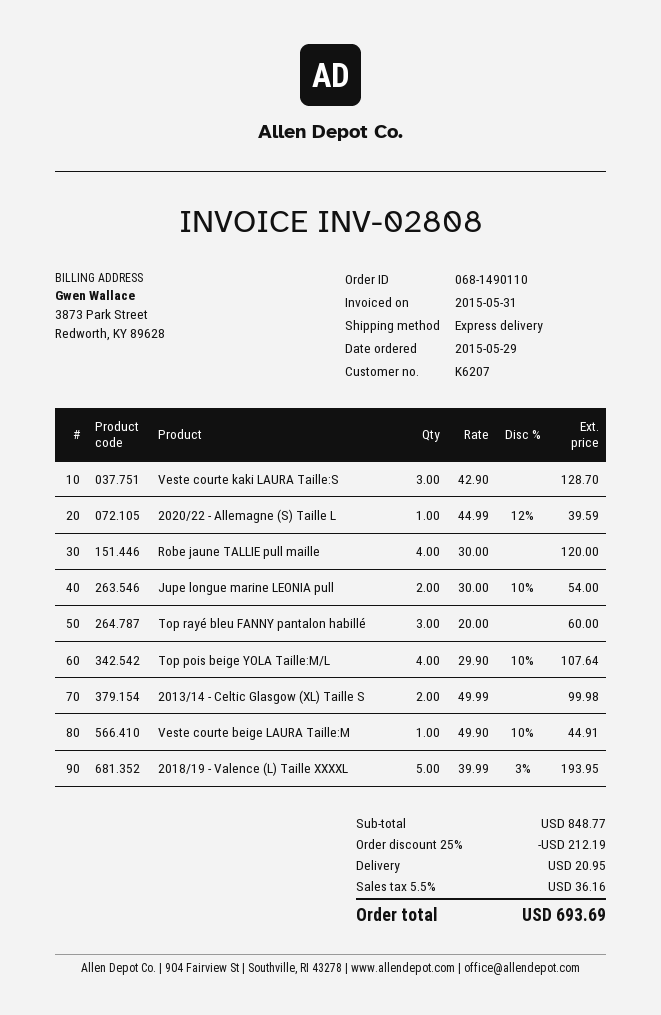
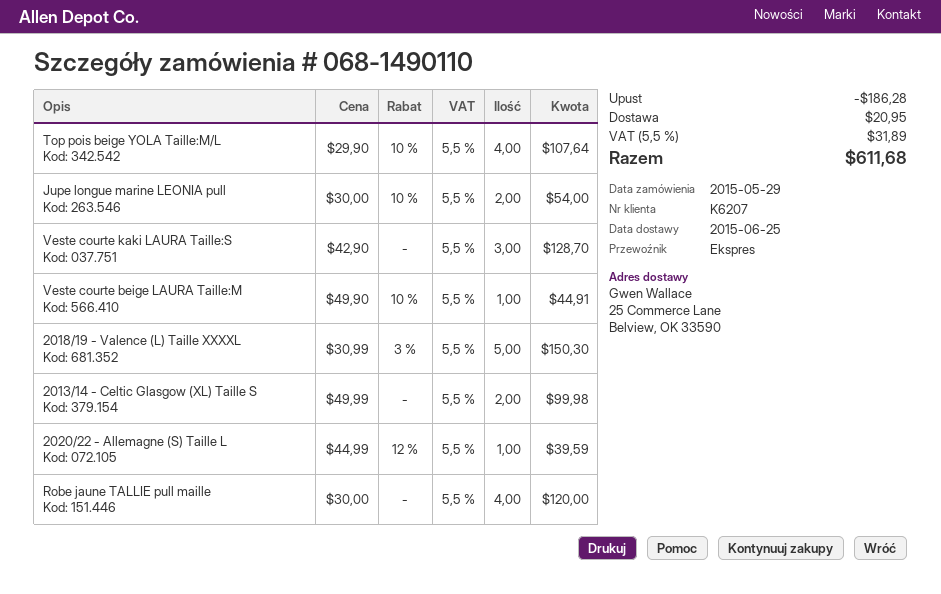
Top rayé bleu FANNY pantalon habillé: 3 x 20.00 = 60.00 -> none
2018/19 - Valence (L) Taille XXXXL: 5 x 39.99 - 3% = 193.95 -> 5 x 30.99 - 3% = 150.30
discount: 212.19 -> 186.28
tax: 5.5% = 36.16 -> 5.5% = 31.89
total: 693.69 -> 611.68

